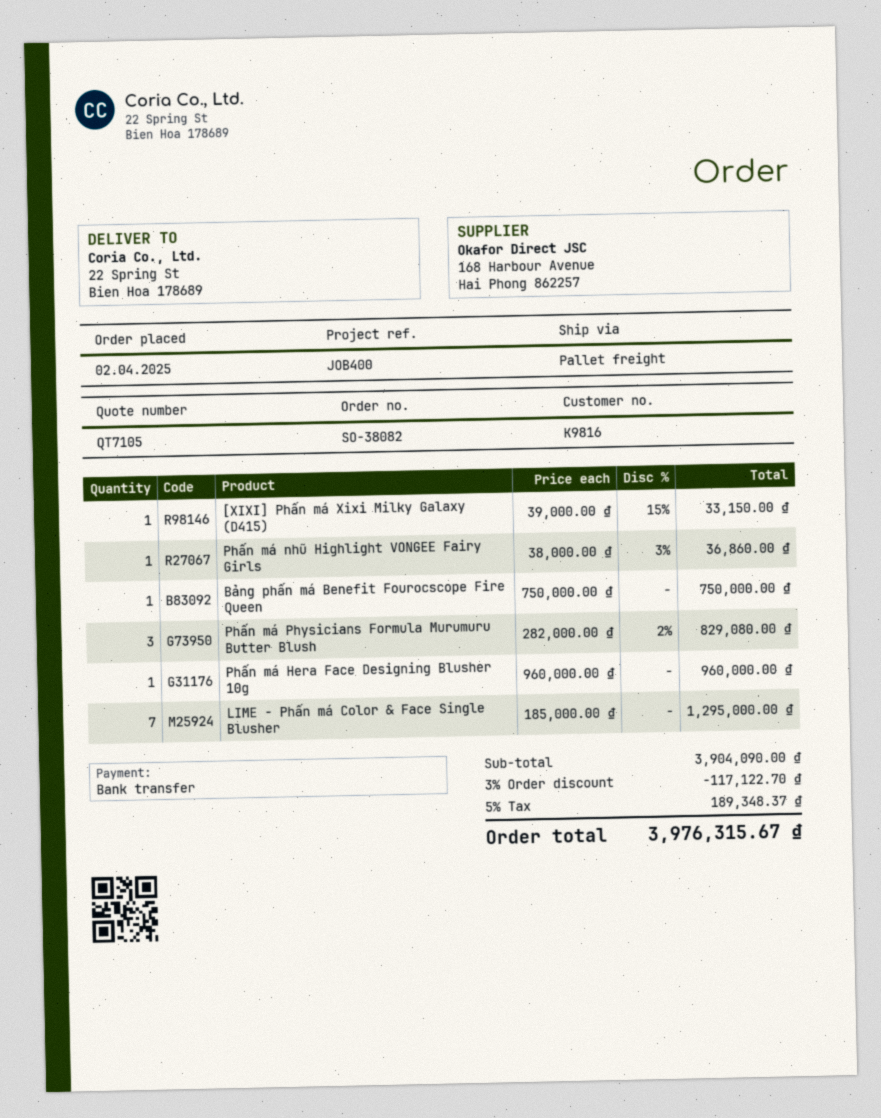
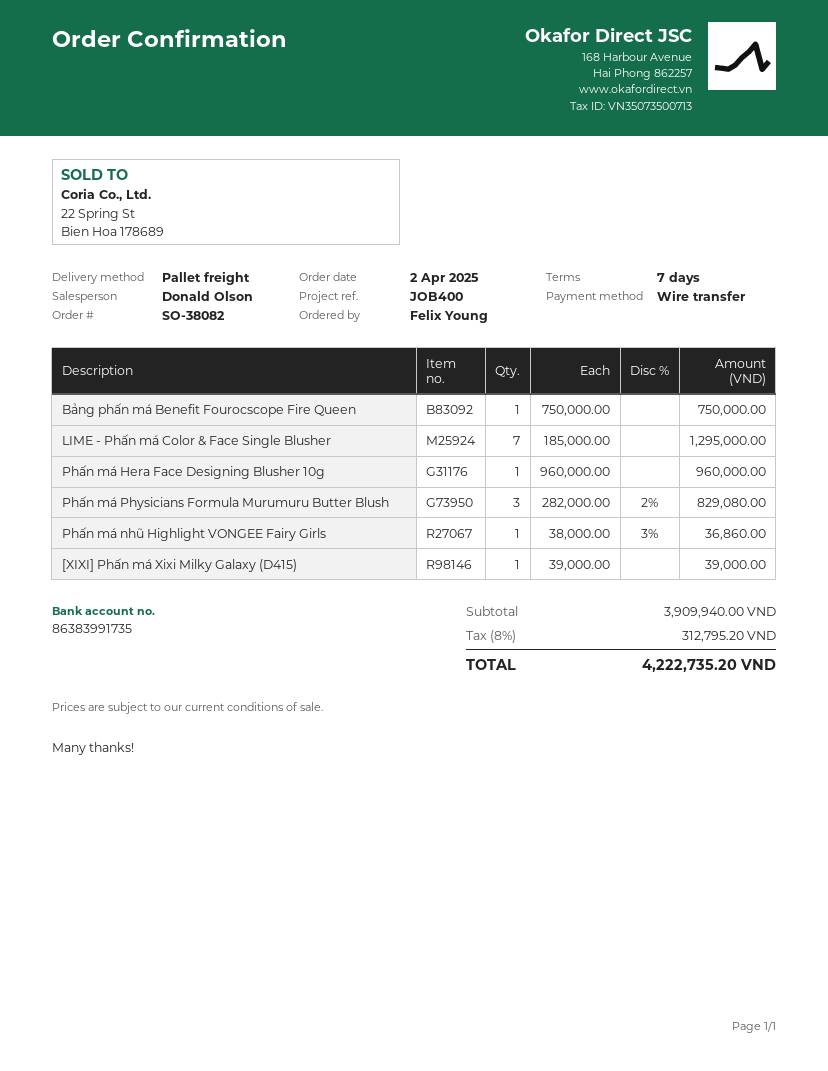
[XIXI] Phấn má Xixi Milky Galaxy (D415): 1 x 39000.00 - 15% = 33150.00 -> 1 x 39000.00 = 39000.00
subtotal: 3904090.00 -> 3909940.00
discount: 3% = 117122.70 -> none
tax: 5% = 189348.37 -> 8% = 312795.20
total: 3976315.67 -> 4222735.20

